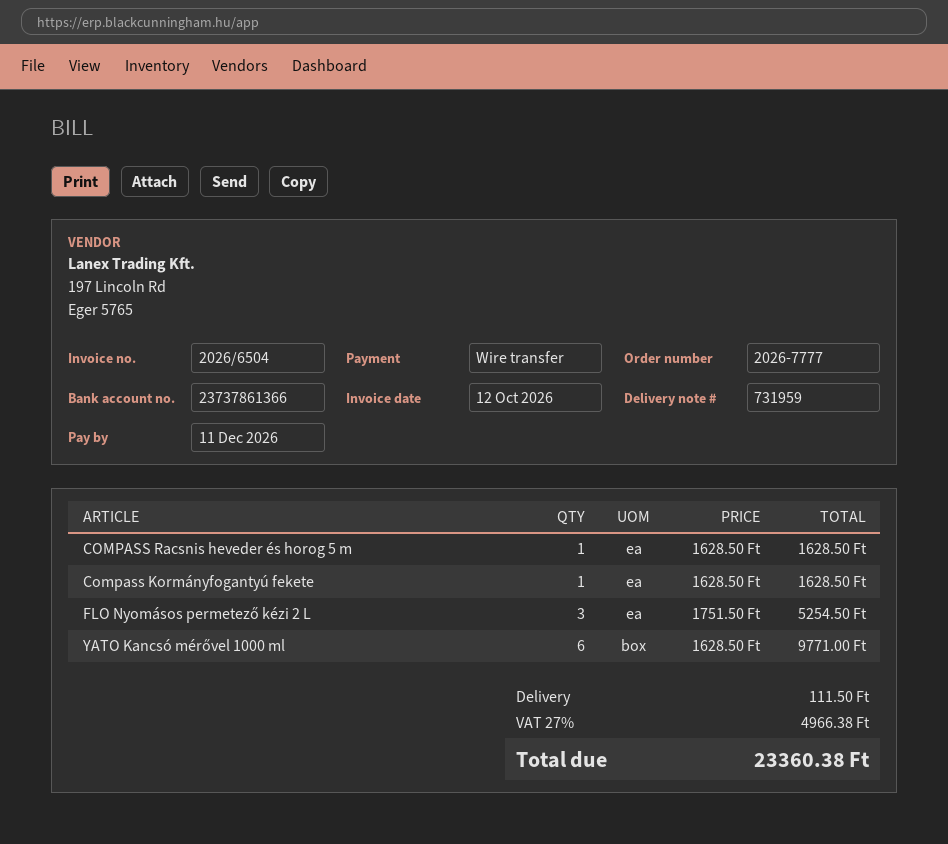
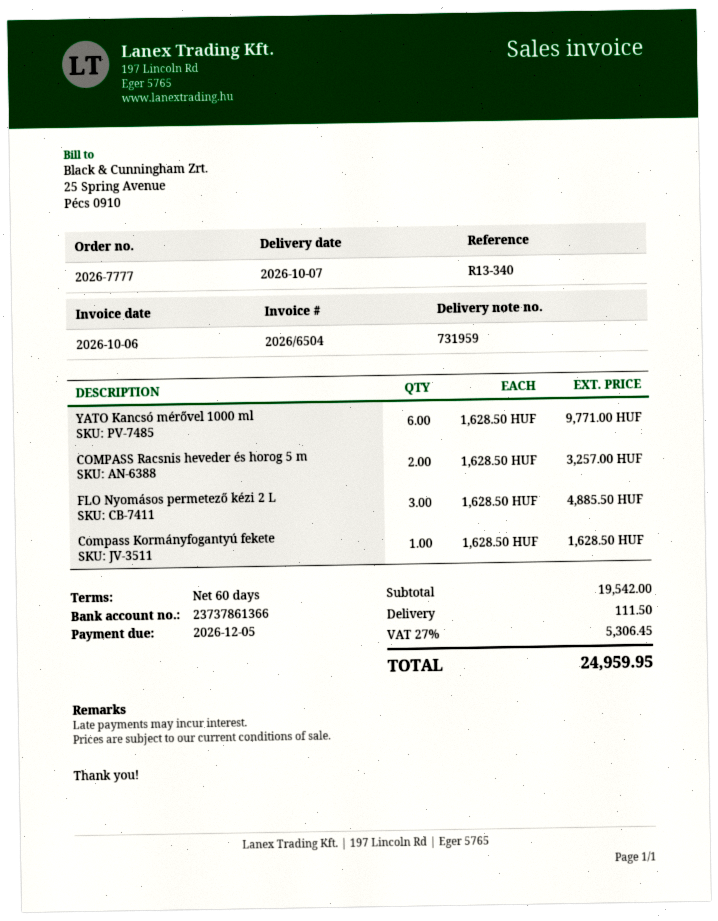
invoice date: 2026-10-12 -> 2026-10-06
due date: 2026-12-11 -> 2026-12-05
COMPASS Racsnis heveder és horog 5 m: 1 x 1628.50 = 1628.50 -> 2 x 1628.50 = 3257.00
FLO Nyomásos permetező kézi 2 L: 3 x 1751.50 = 5254.50 -> 3 x 1628.50 = 4885.50
tax: 27% = 4966.38 -> 27% = 5306.45
total: 23360.38 -> 24959.95

